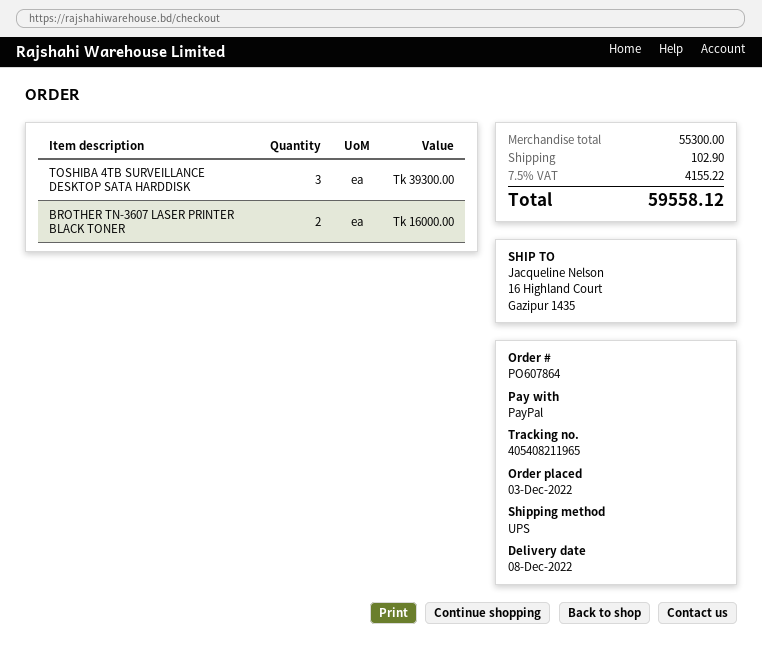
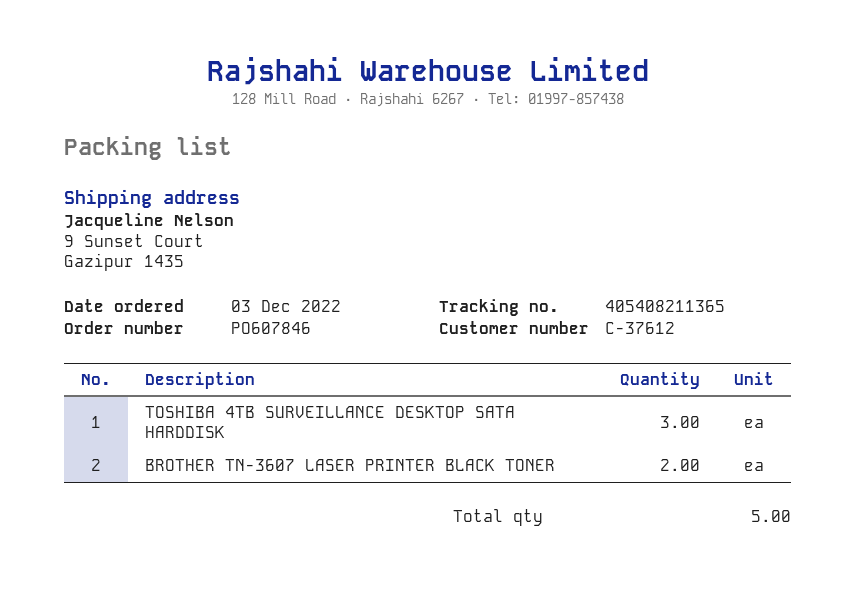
order number: PO607864 -> PO607846
tracking number: 405408211965 -> 405408211365
ship to: 16 Highland Court, Gazipur 1435 -> 9 Sunset Court, Gazipur 1435

